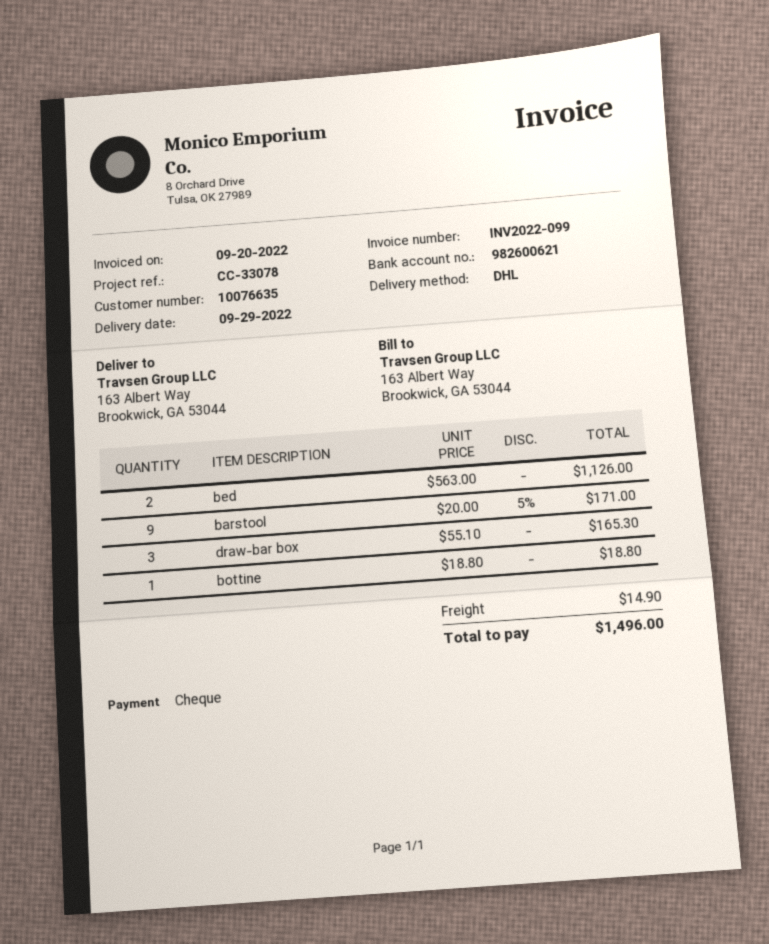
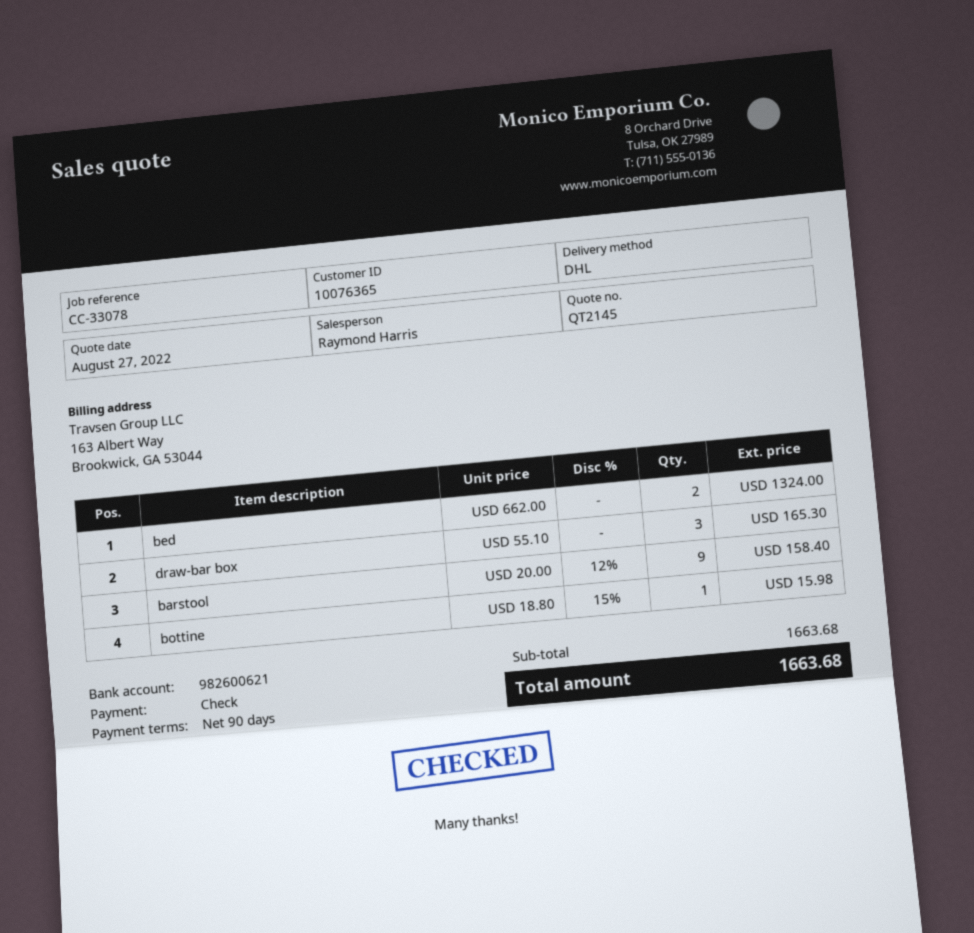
customer number: 10076635 -> 10076365
bed: 2 x 563.00 = 1126.00 -> 2 x 662.00 = 1324.00
barstool: 9 x 20.00 - 5% = 171.00 -> 9 x 20.00 - 12% = 158.40
bottine: 1 x 18.80 = 18.80 -> 1 x 18.80 - 15% = 15.98
shipping: 14.90 -> none
total: 1496.00 -> 1663.68

